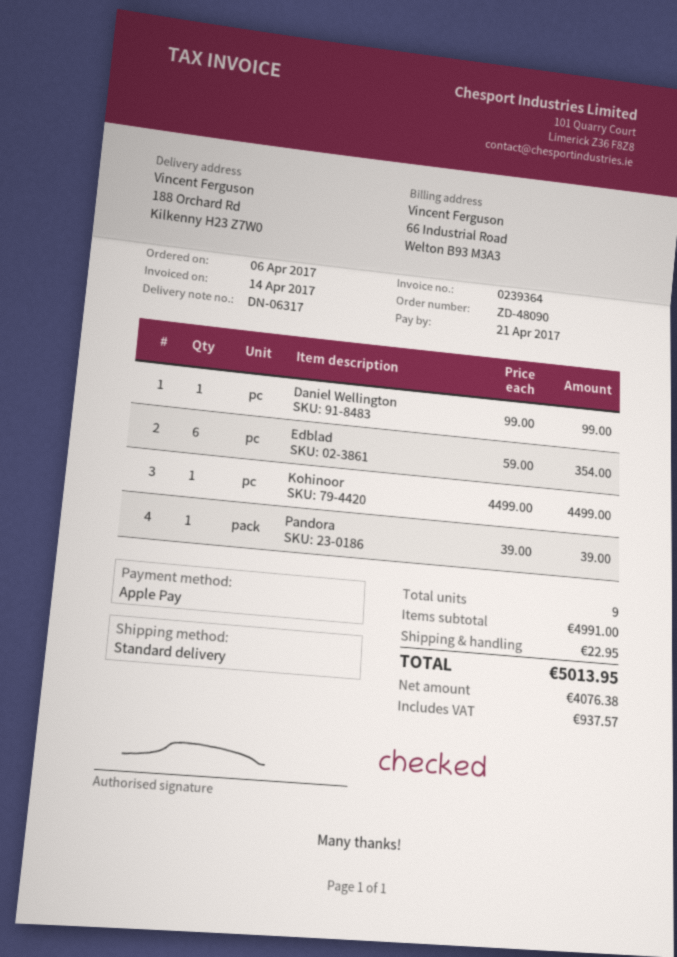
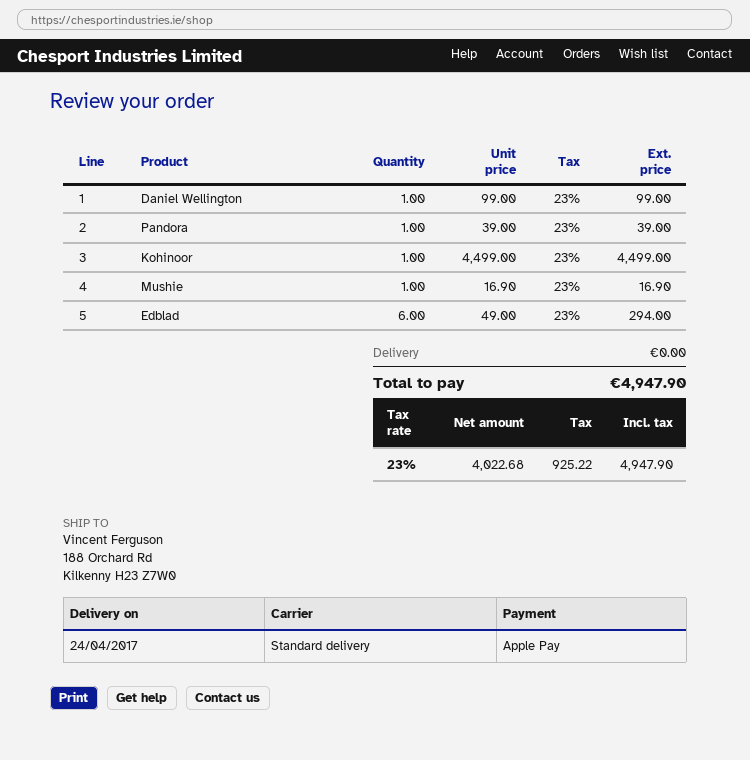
Edblad: 6 x 59.00 = 354.00 -> 6 x 49.00 = 294.00
Mushie: none -> 1 x 16.90 = 16.90
shipping: 22.95 -> 0.00
net: 4076.38 -> 4022.68
tax: 937.57 -> 925.22
total: 5013.95 -> 4947.90

